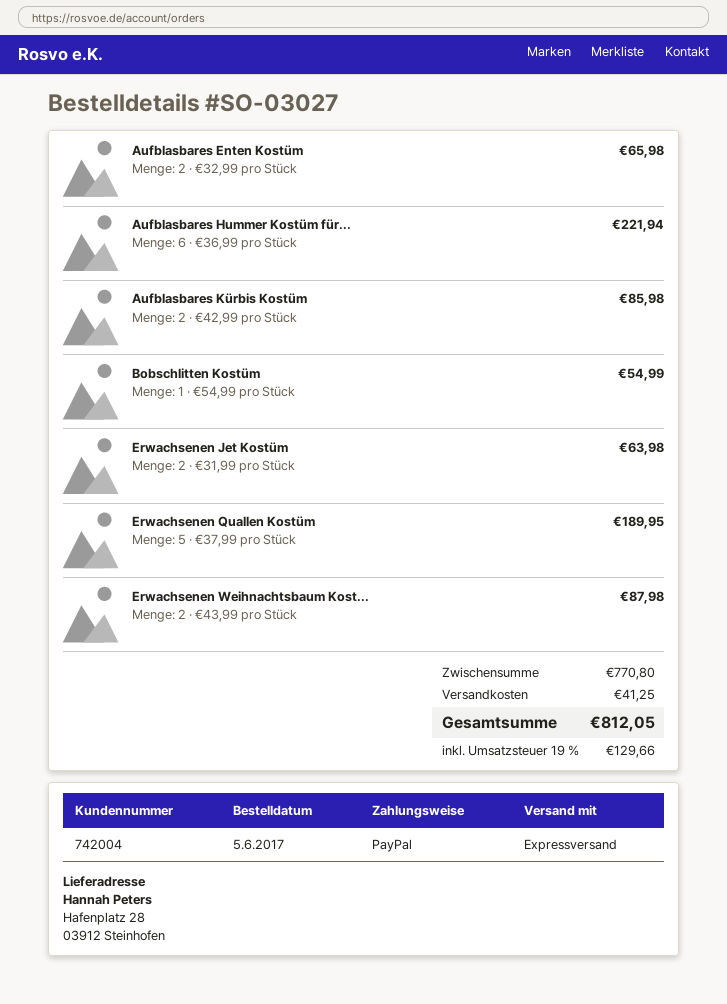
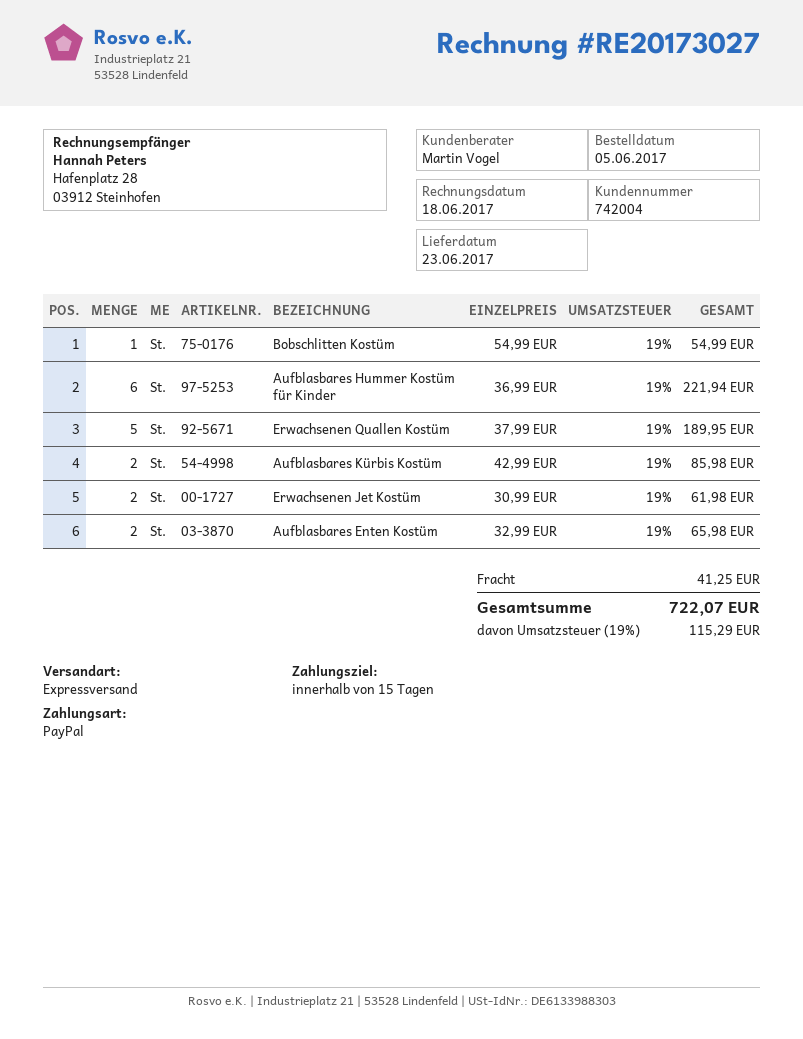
Erwachsenen Jet Kostüm: 2 x 31.99 = 63.98 -> 2 x 30.99 = 61.98
Erwachsenen Weihnachtsbaum Kost...: 2 x 43.99 = 87.98 -> none
tax: 19% = 129.66 -> 19% = 115.29
total: 812.05 -> 722.07

